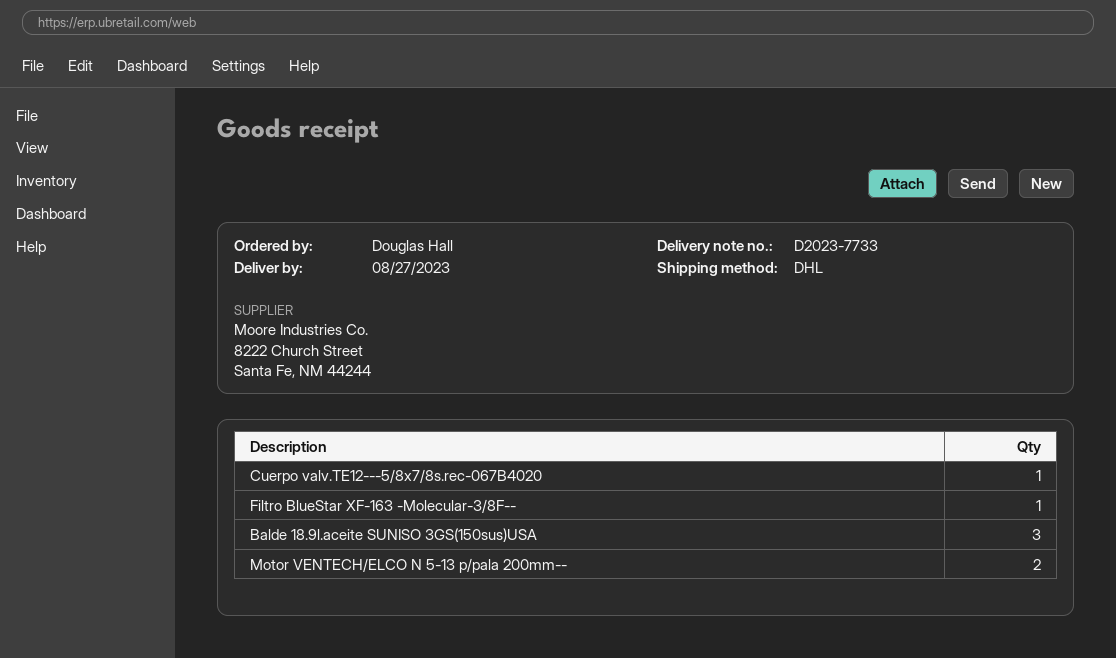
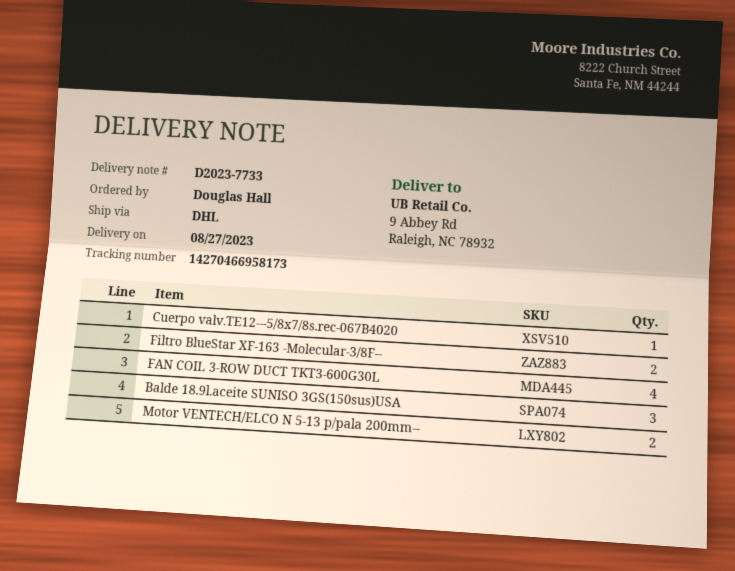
Filtro BlueStar XF-163 -Molecular-3/8F--: 1 -> 2
FAN COIL 3-ROW DUCT TKT3-600G30L: none -> 4

